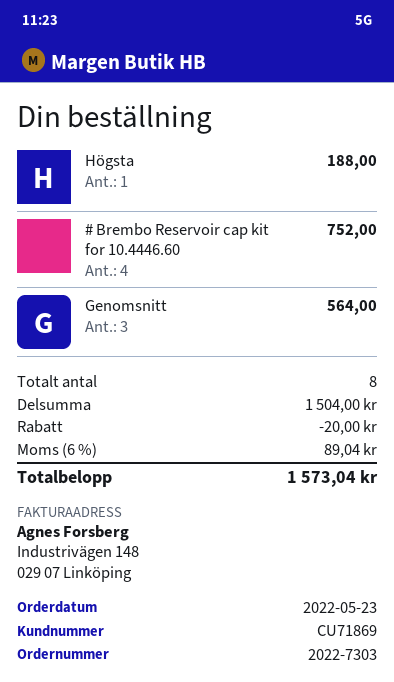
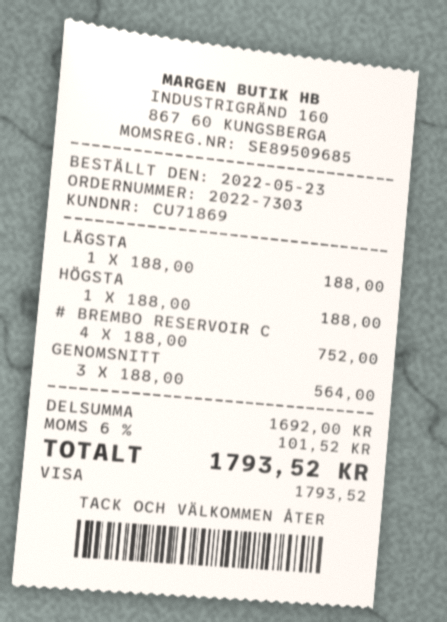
LÄGSTA: none -> 1 for 188.00
subtotal: 1504.00 -> 1692.00
discount: 20.00 -> none
tax: 6% = 89.04 -> 6% = 101.52
total: 1573.04 -> 1793.52

